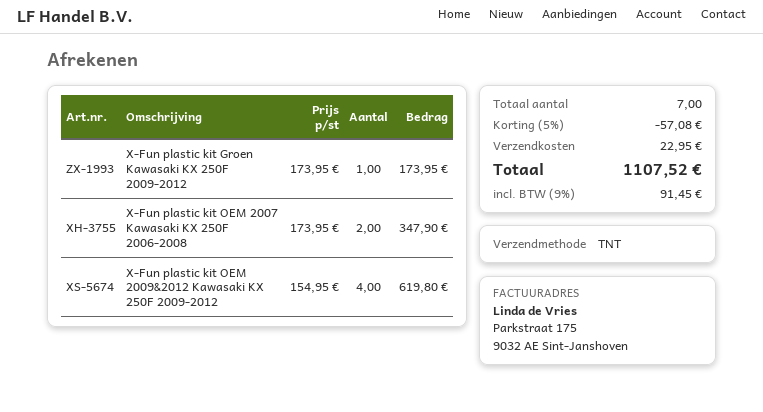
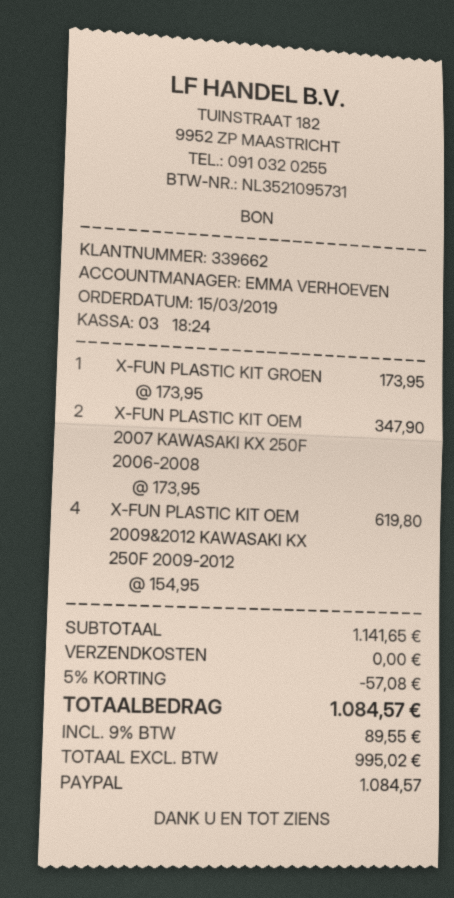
shipping: 22.95 -> 0.00
tax: 9% = 91.45 -> 9% = 89.55
total: 1107.52 -> 1084.57

